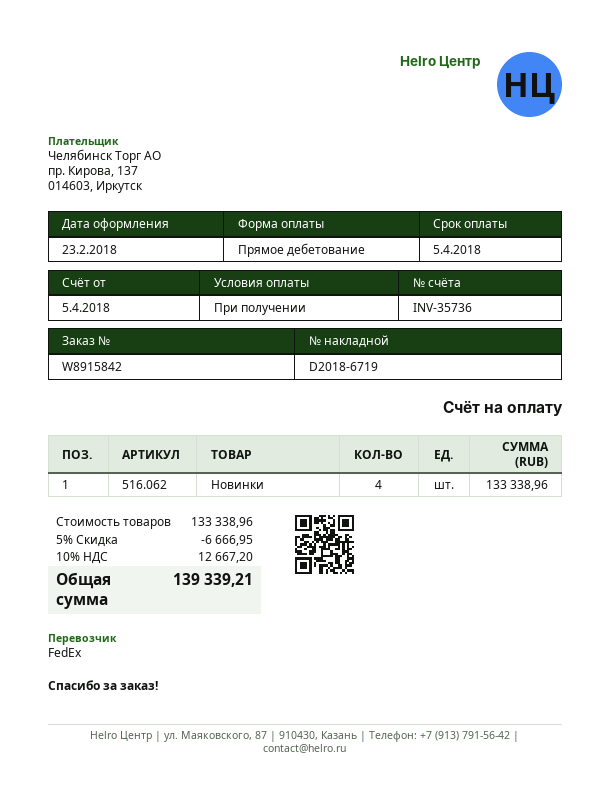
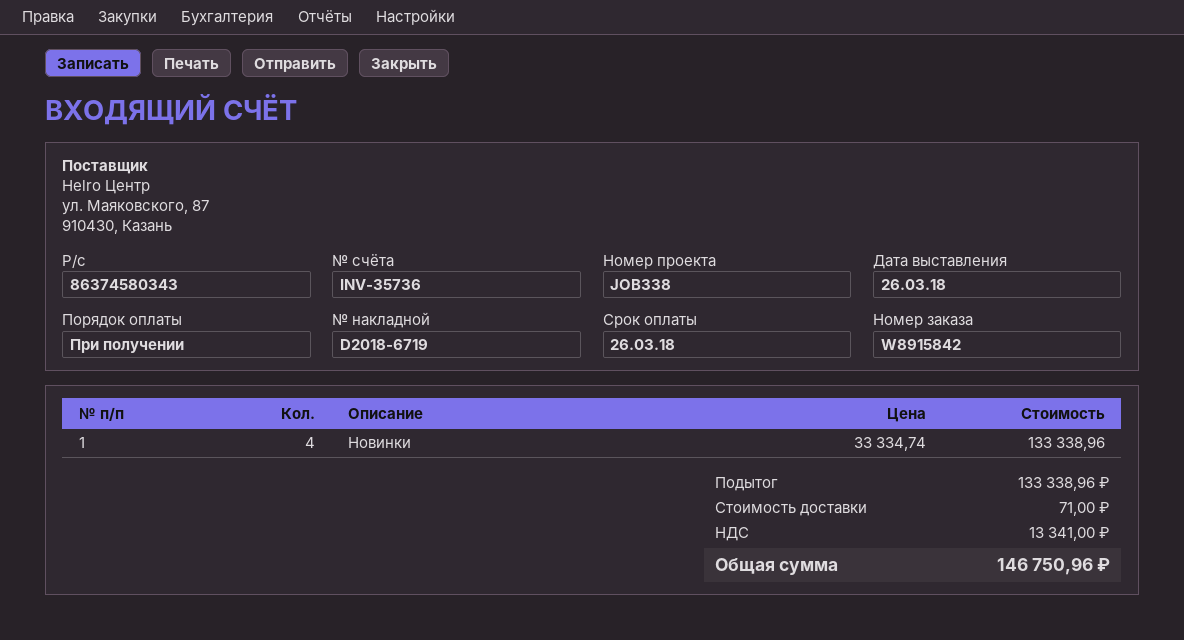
invoice date: 2018-04-05 -> 2018-03-26
due date: 2018-04-05 -> 2018-03-26
discount: 5% = 6666.95 -> none
shipping: none -> 71.00
tax: 12667.20 -> 13341.00
total: 139339.21 -> 146750.96

